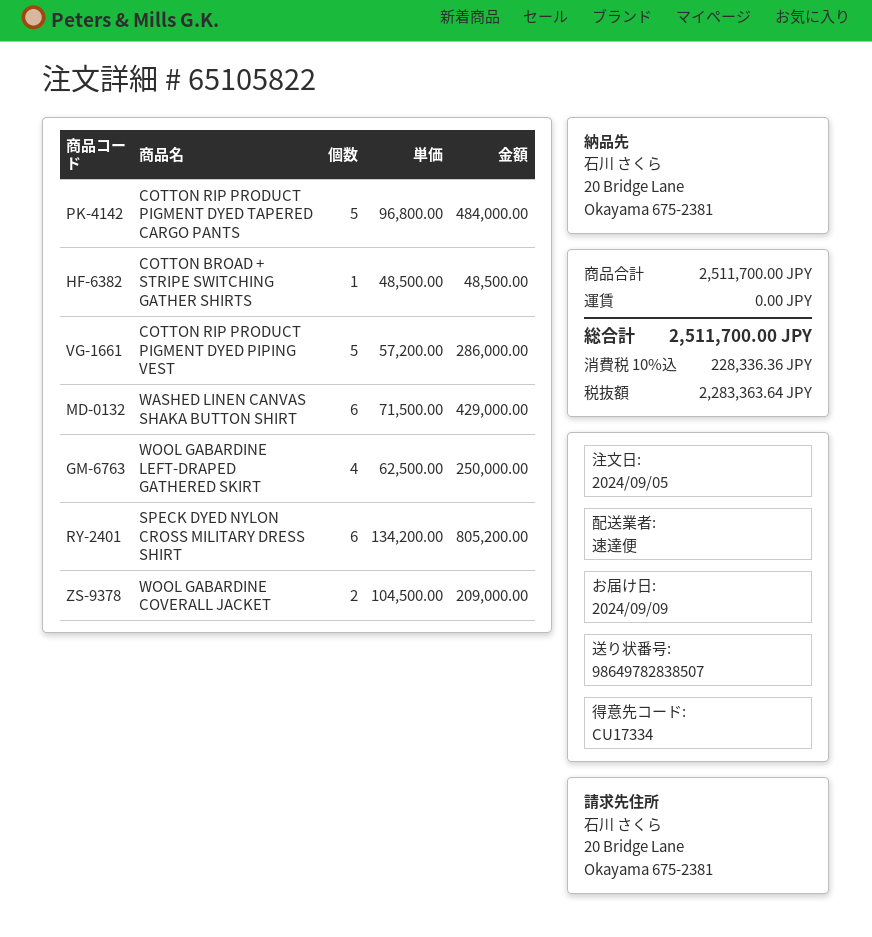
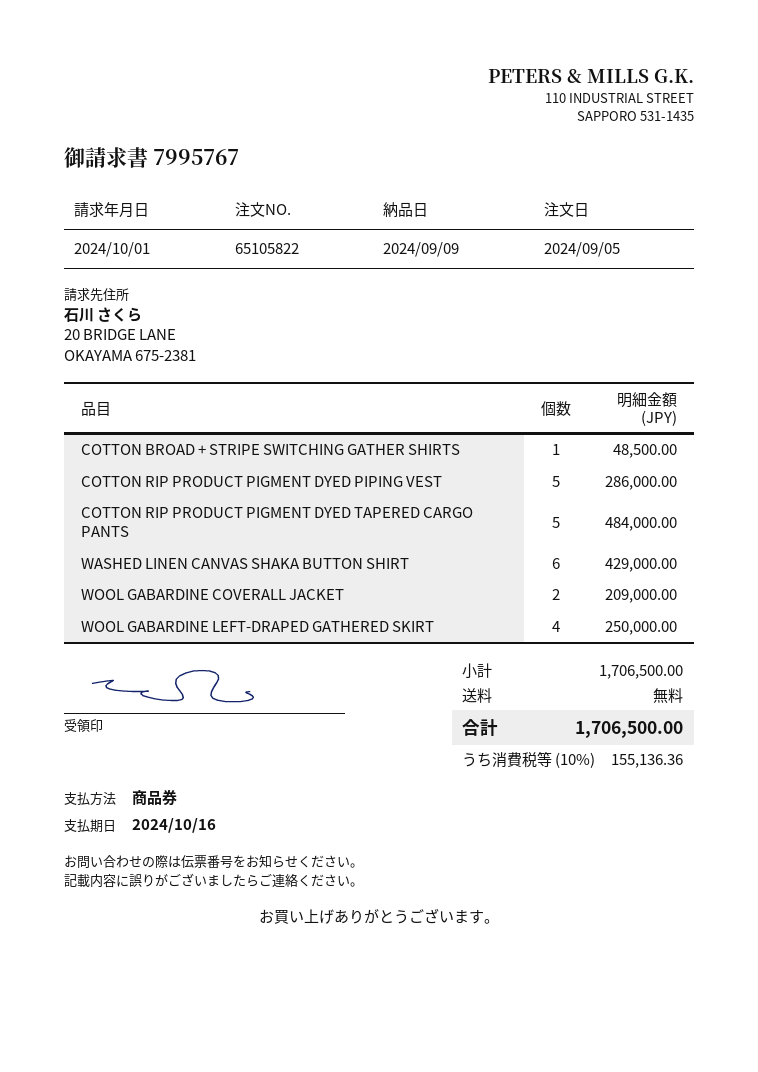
SPECK DYED NYLON CROSS MILITARY DRESS SHIRT: 6 for 805200.00 -> none
subtotal: 2511700.00 -> 1706500.00
tax: 10% = 228336.36 -> 10% = 155136.36
total: 2511700.00 -> 1706500.00

